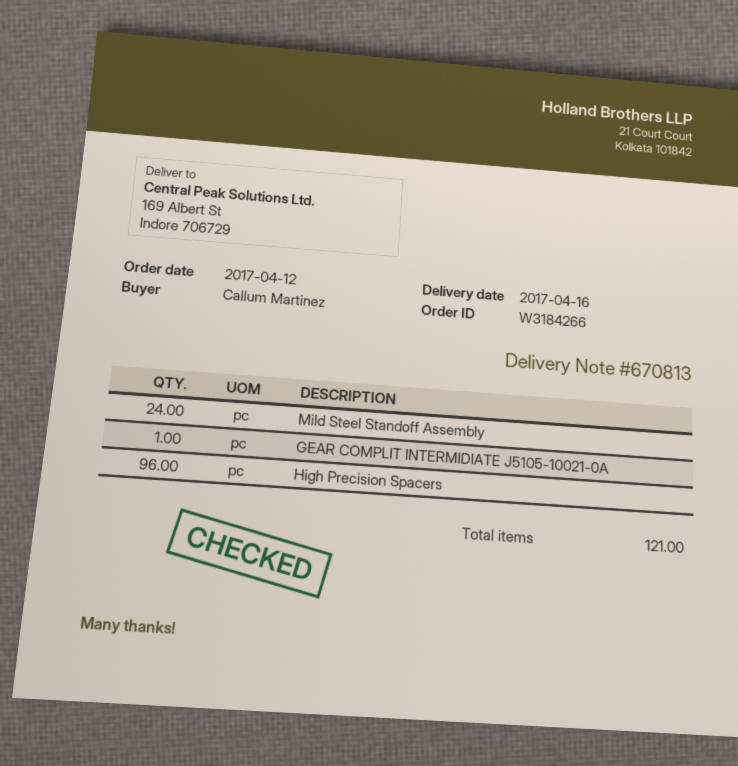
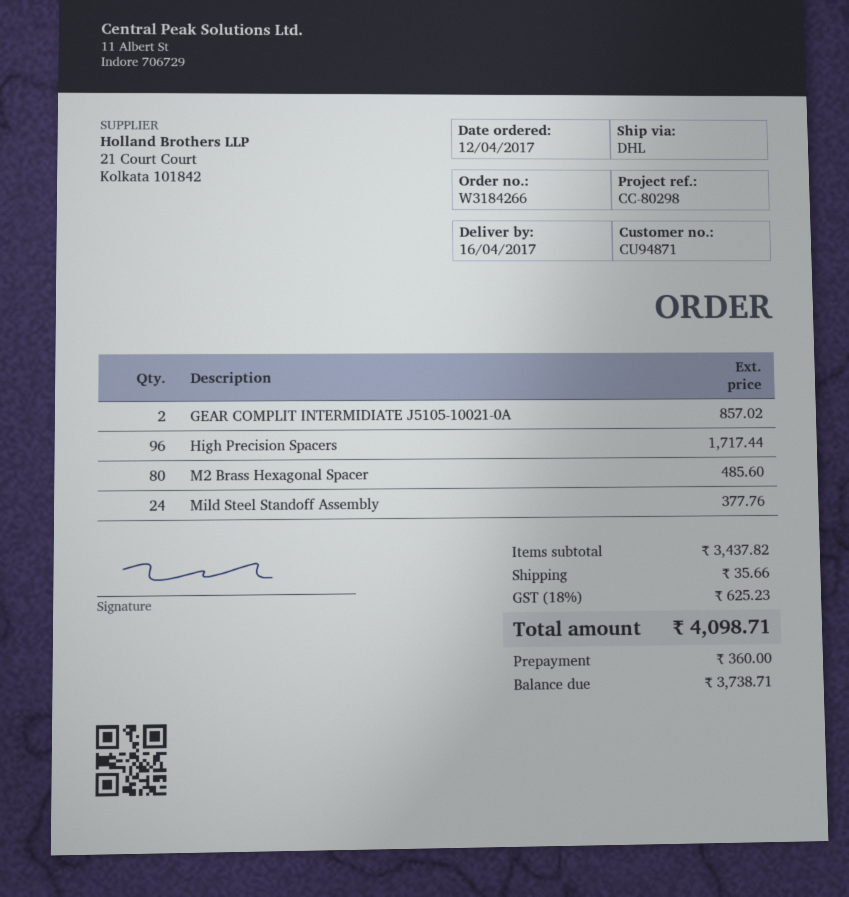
GEAR COMPLIT INTERMIDIATE J5105-10021-0A: 1 -> 2
M2 Brass Hexagonal Spacer: none -> 80

